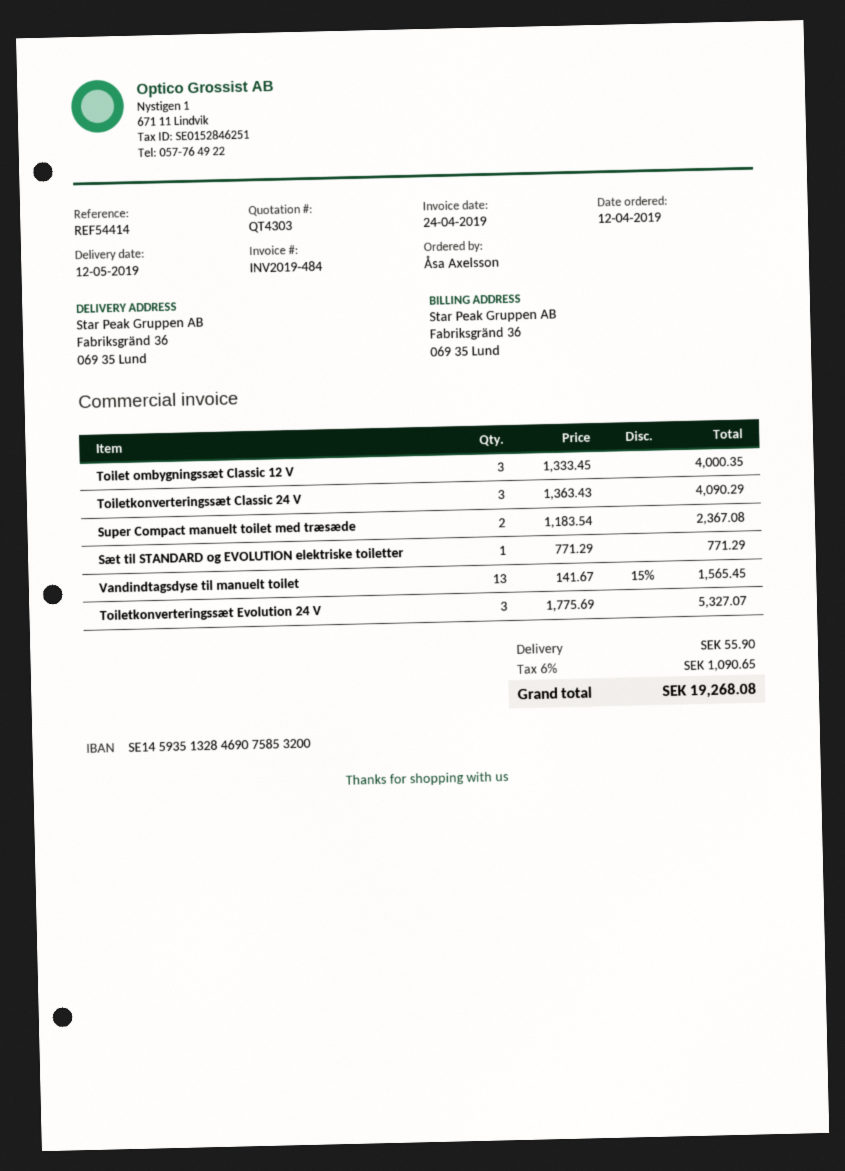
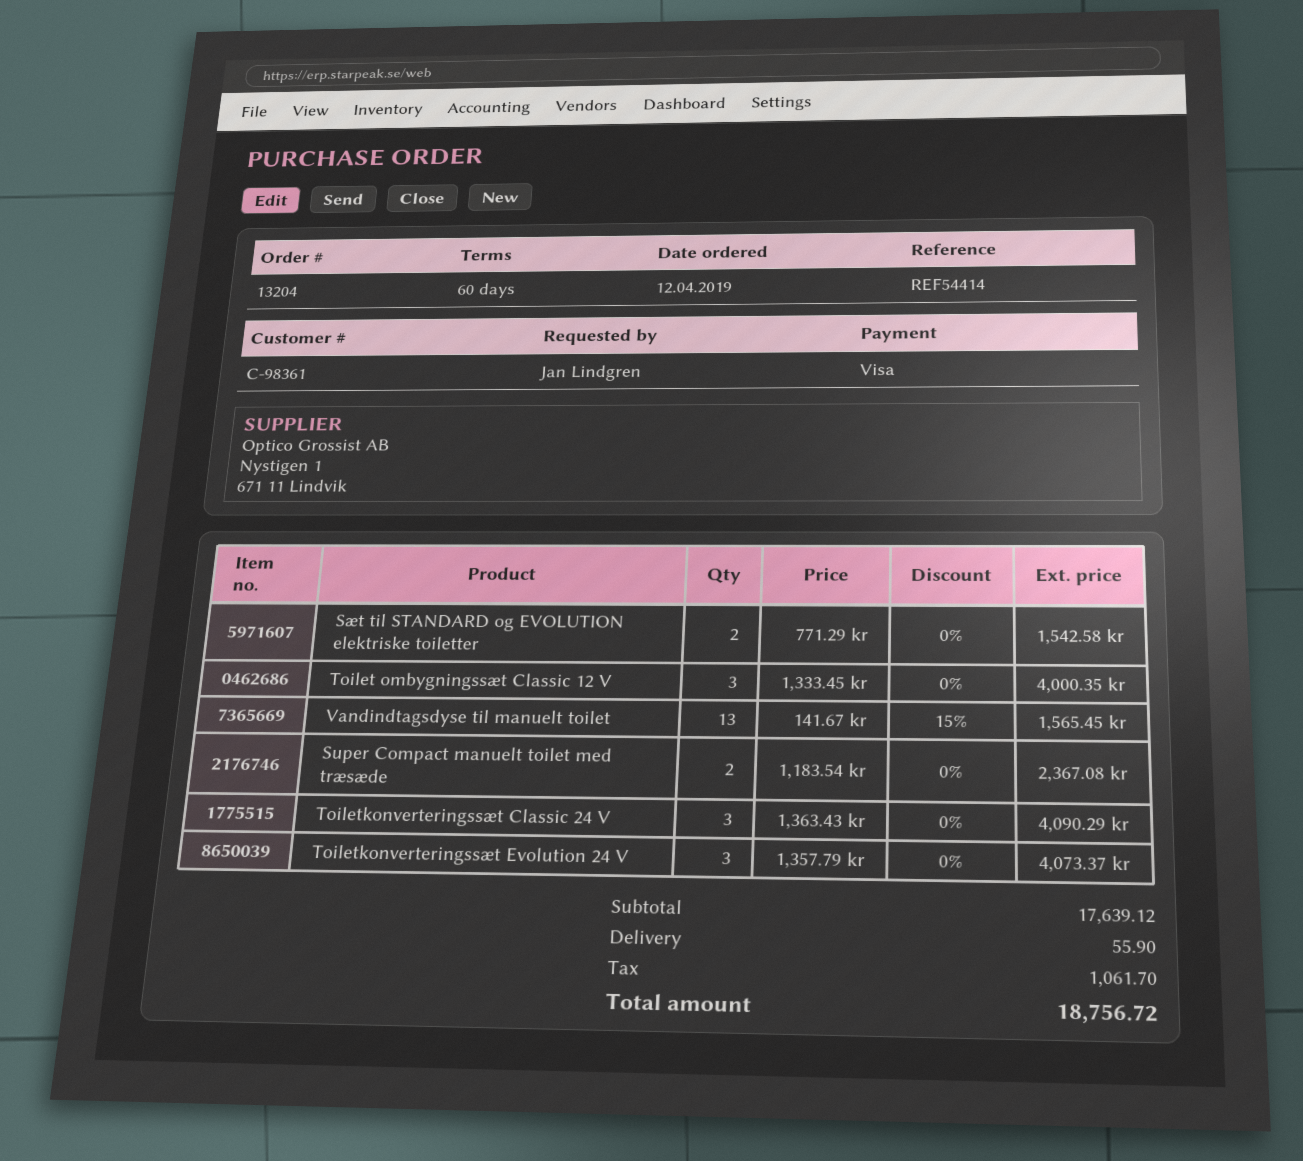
ordered by: Åsa Axelsson -> Jan Lindgren
Sæt til STANDARD og EVOLUTION elektriske toiletter: 1 x 771.29 = 771.29 -> 2 x 771.29 = 1542.58
Toiletkonverteringssæt Evolution 24 V: 3 x 1775.69 = 5327.07 -> 3 x 1357.79 = 4073.37
tax: 1090.65 -> 1061.70
total: 19268.08 -> 18756.72

